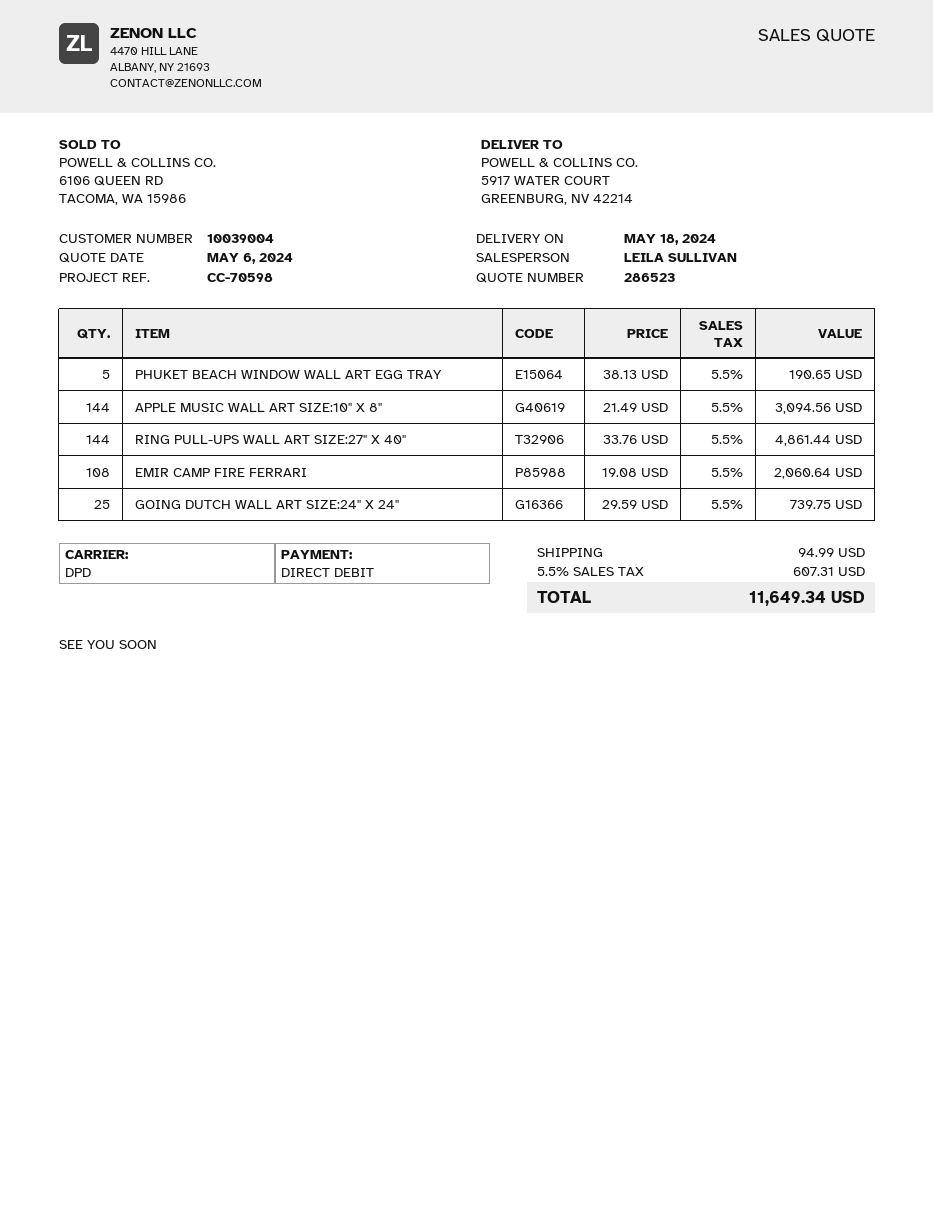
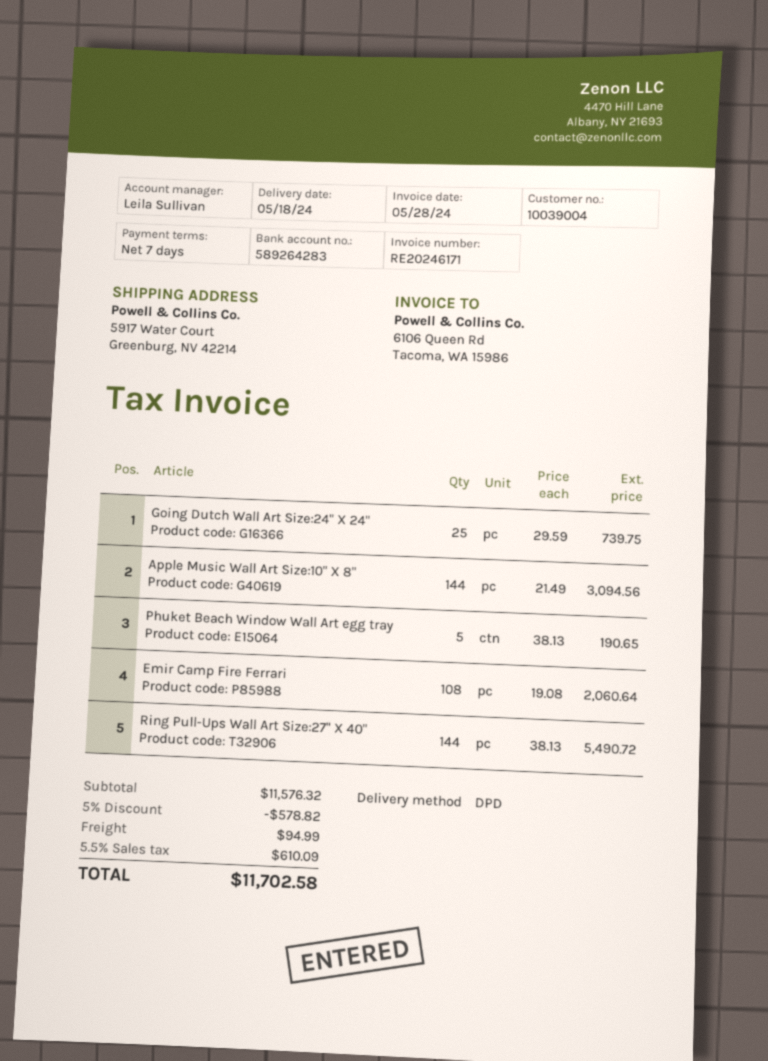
RING PULL-UPS WALL ART SIZE:27" X 40": 144 x 33.76 = 4861.44 -> 144 x 38.13 = 5490.72
discount: none -> 5% = 578.82
tax: 5.5% = 607.31 -> 5.5% = 610.09
total: 11649.34 -> 11702.58

